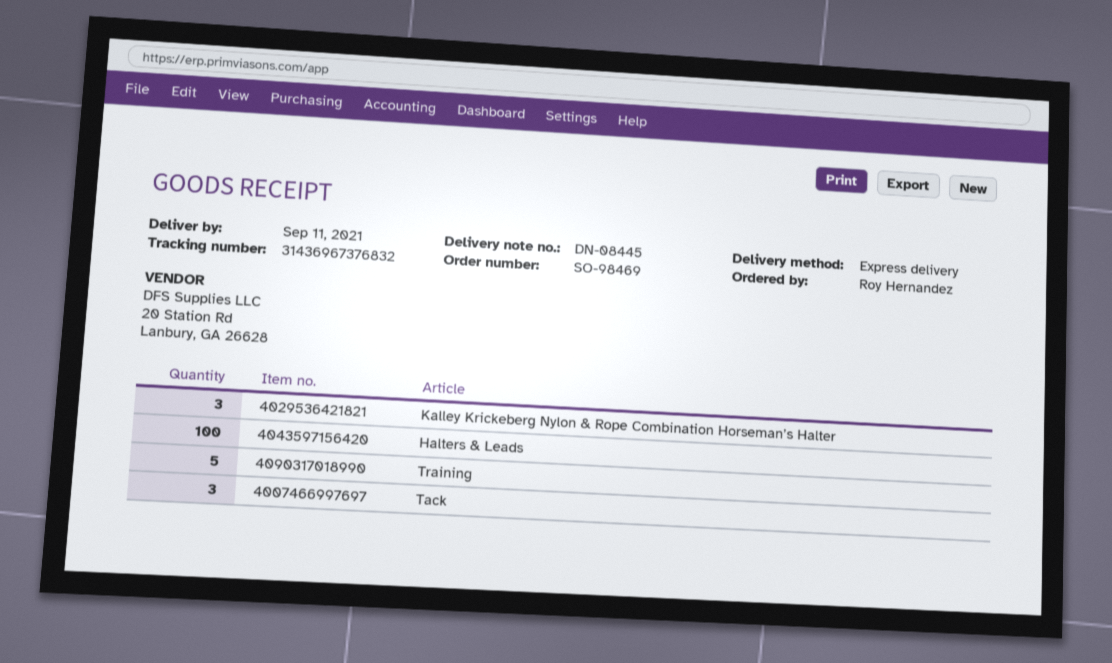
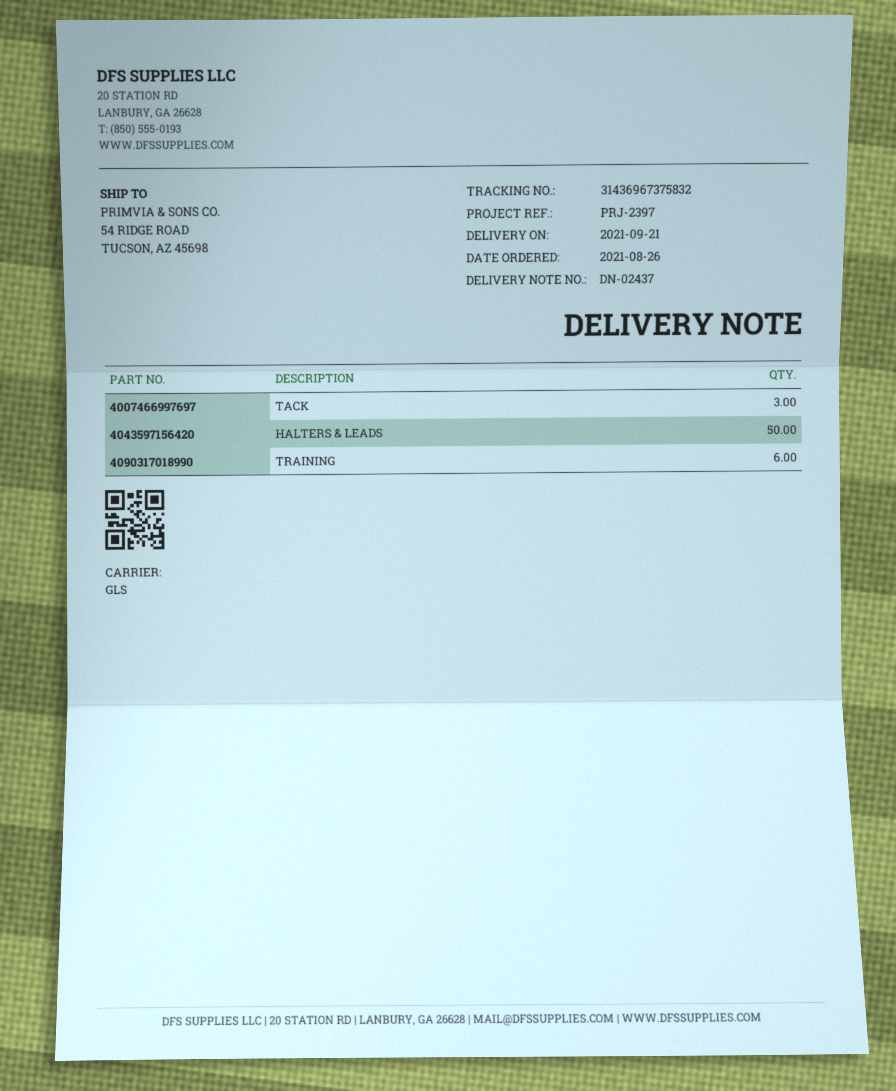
delivery note number: DN-08445 -> DN-02437
delivery date: 2021-09-11 -> 2021-09-21
shipping method: express -> GLS
tracking number: 31436967376832 -> 31436967375832
Kalley Krickeberg Nylon & Rope Combination Horseman’s Halter: 3 -> none
Halters & Leads: 100 -> 50
Training: 5 -> 6

